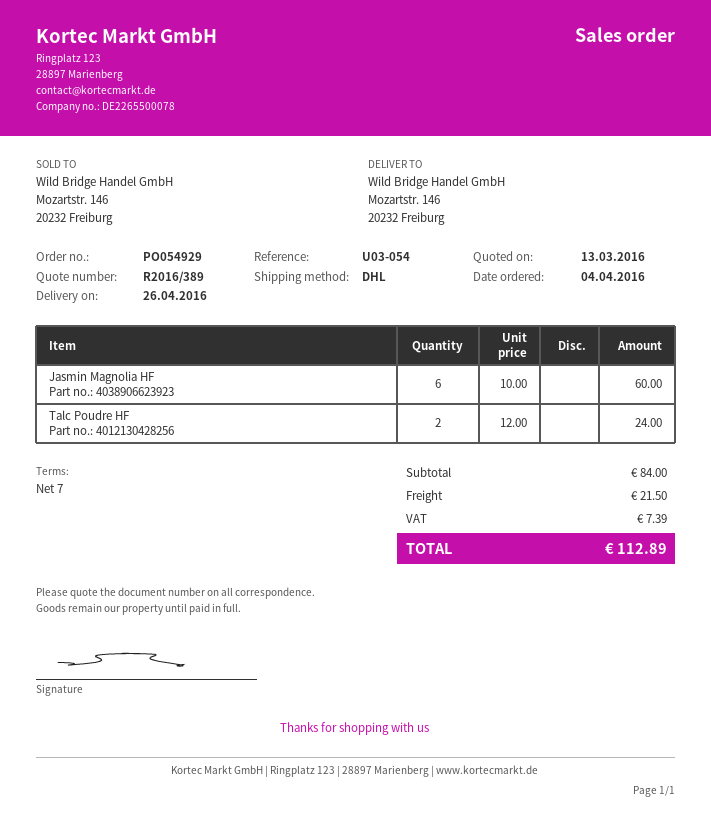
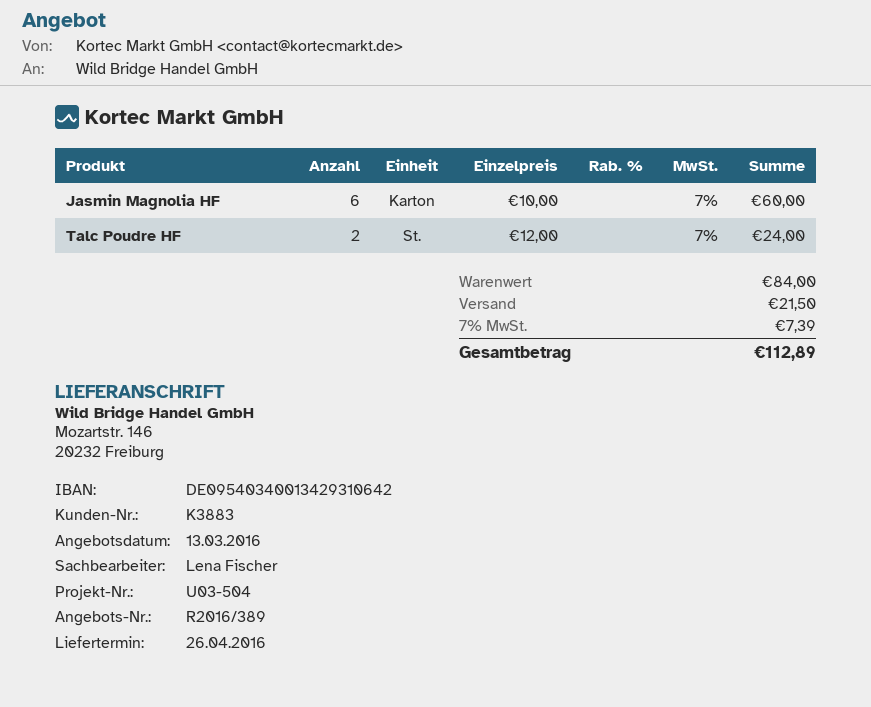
reference: U03-054 -> U03-504

